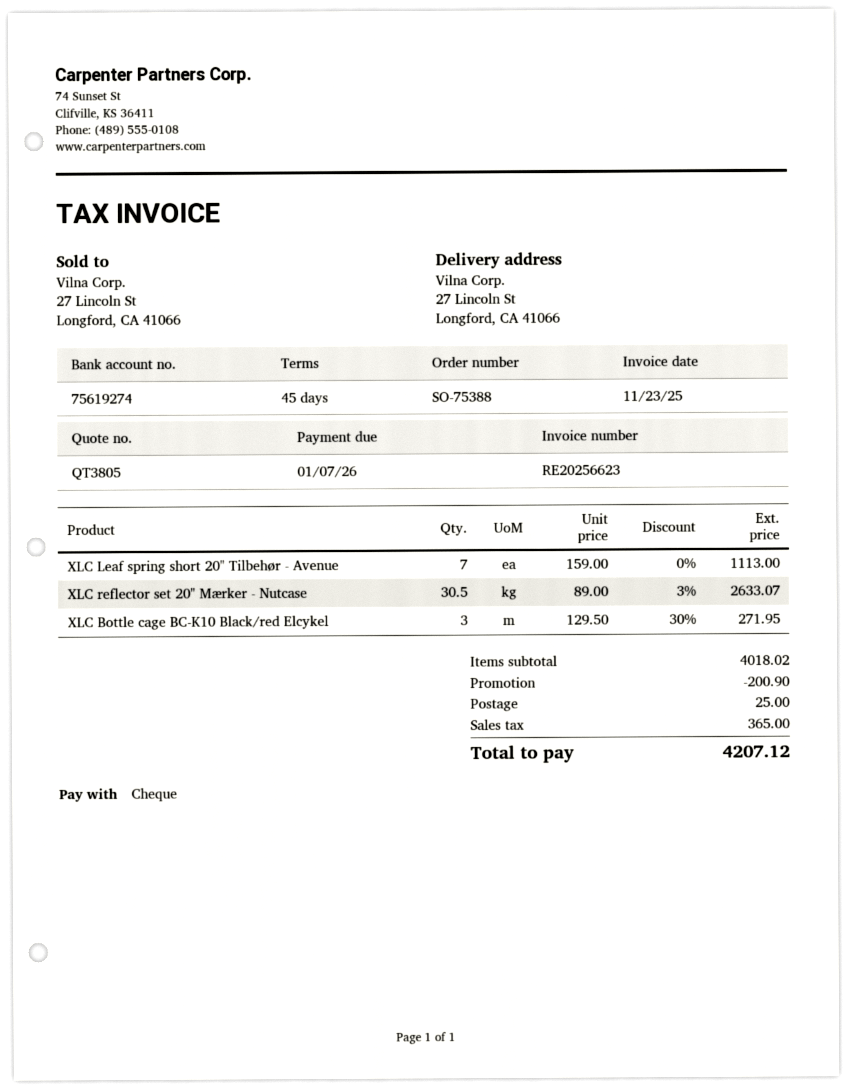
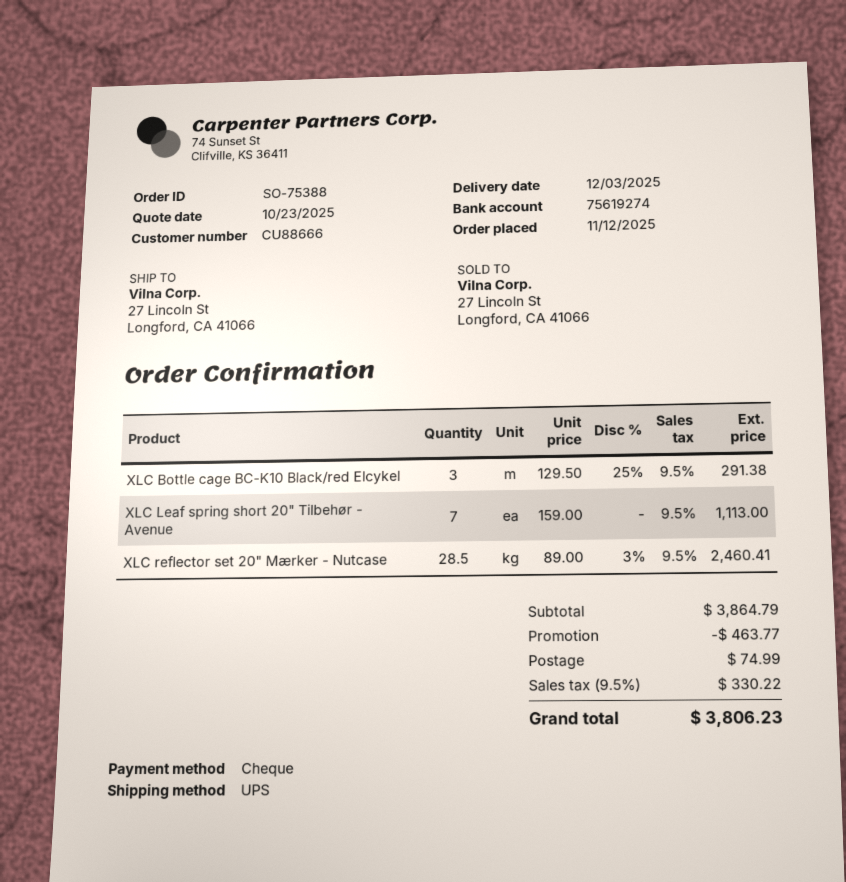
XLC reflector set 20" Mærker - Nutcase: 30.5 x 89.00 - 3% = 2633.07 -> 28.5 x 89.00 - 3% = 2460.41
XLC Bottle cage BC-K10 Black/red Elcykel: 3 x 129.50 - 30% = 271.95 -> 3 x 129.50 - 25% = 291.38
subtotal: 4018.02 -> 3864.79
discount: 200.90 -> 463.77
shipping: 25.00 -> 74.99
tax: 365.00 -> 330.22
total: 4207.12 -> 3806.23

